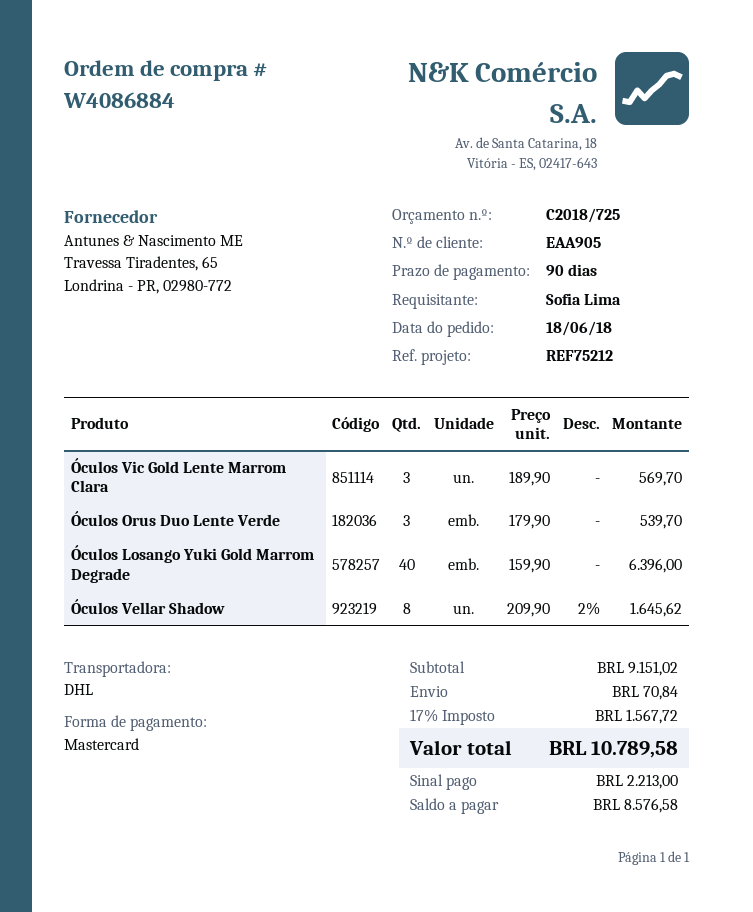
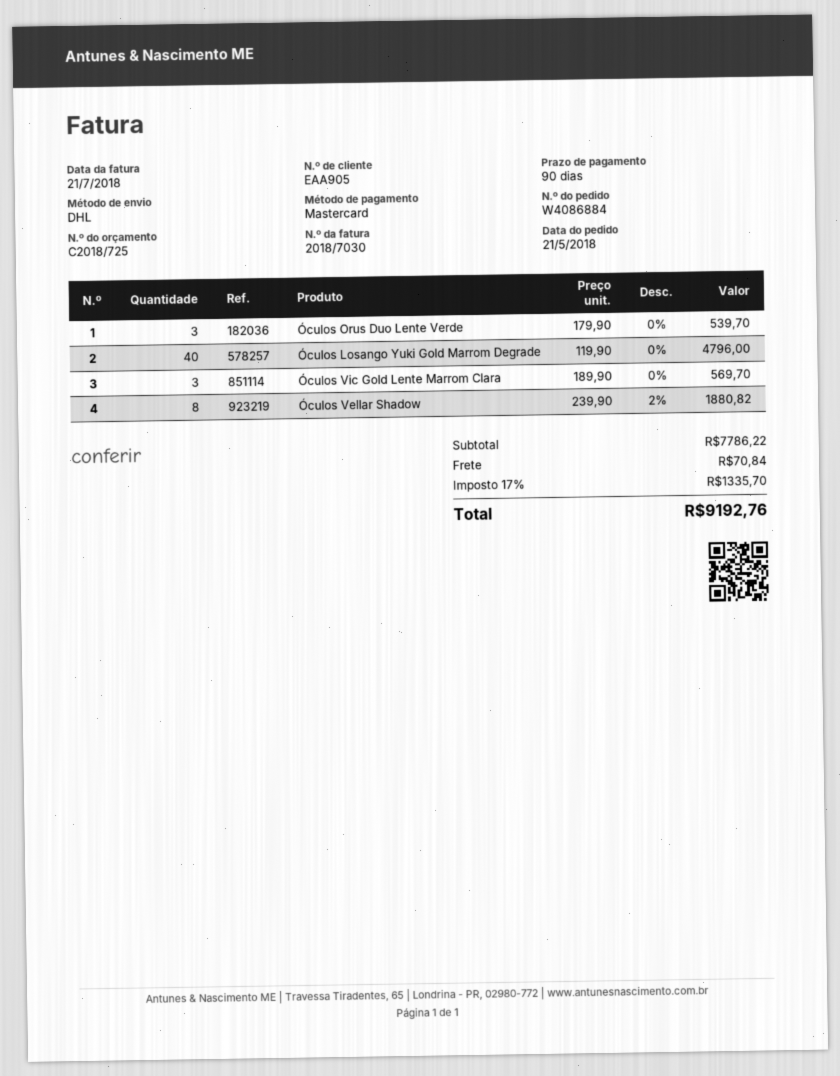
order date: 2018-06-18 -> 2018-05-21
Óculos Losango Yuki Gold Marrom Degrade: 40 x 159.90 = 6396.00 -> 40 x 119.90 = 4796.00
Óculos Vellar Shadow: 8 x 209.90 - 2% = 1645.62 -> 8 x 239.90 - 2% = 1880.82
subtotal: 9151.02 -> 7786.22
tax: 17% = 1567.72 -> 17% = 1335.70
total: 10789.58 -> 9192.76

